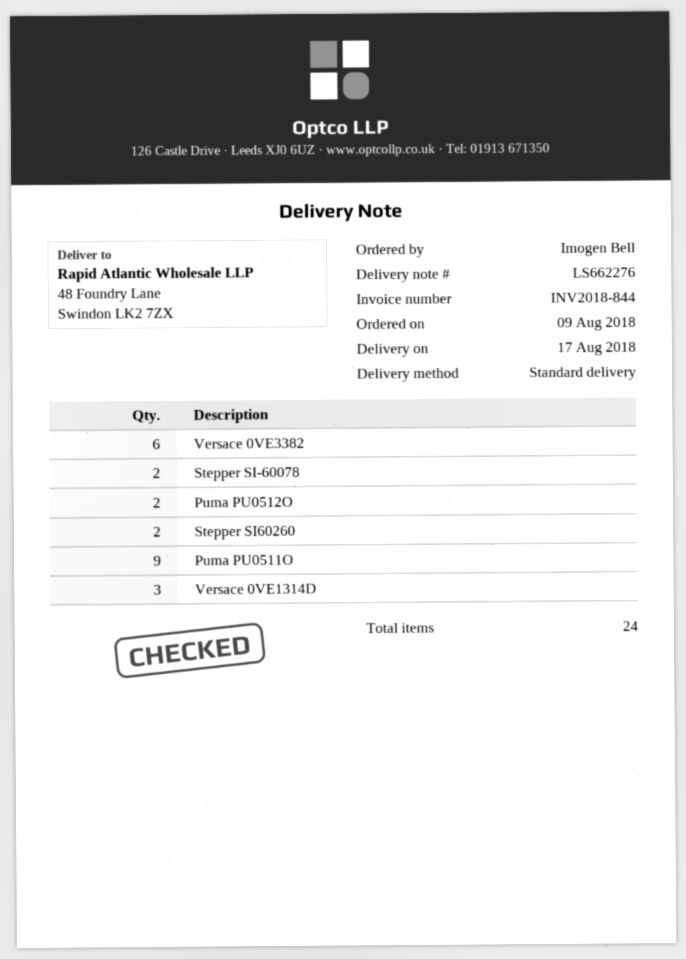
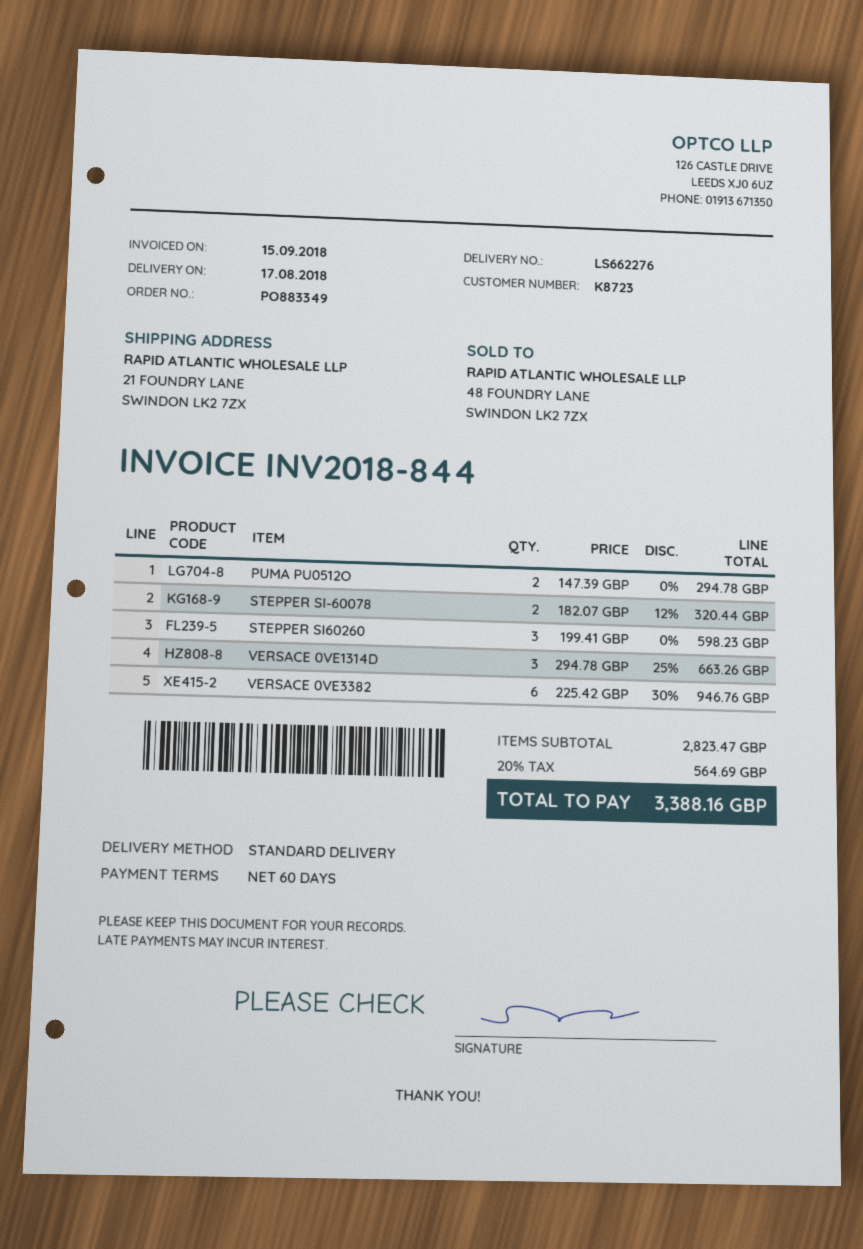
ship to: 48 Foundry Lane, Swindon LK2 7ZX -> 21 FOUNDRY LANE, SWINDON LK2 7ZX
Stepper SI60260: 2 -> 3
Puma PU0511O: 9 -> none

